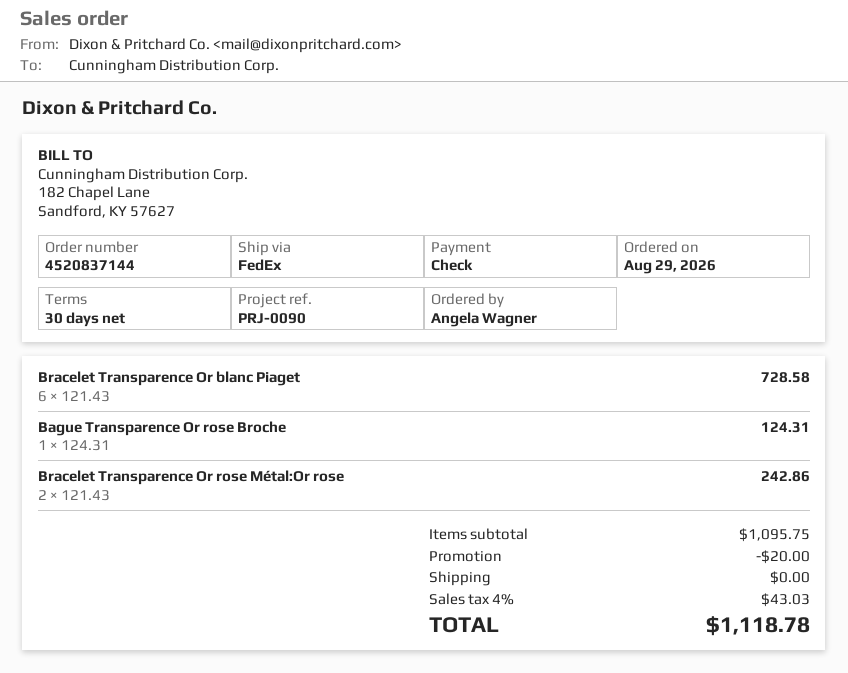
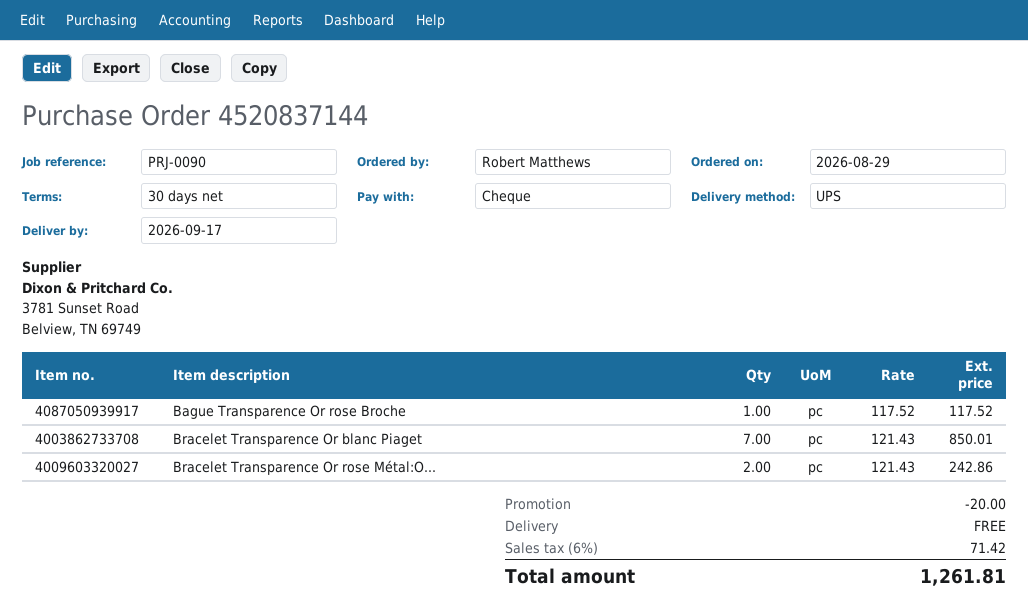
ordered by: Angela Wagner -> Robert Matthews
shipping method: FedEx -> UPS
Bracelet Transparence Or blanc Piaget: 6 x 121.43 = 728.58 -> 7 x 121.43 = 850.01
Bague Transparence Or rose Broche: 1 x 124.31 = 124.31 -> 1 x 117.52 = 117.52
tax: 4% = 43.03 -> 6% = 71.42
total: 1118.78 -> 1261.81

